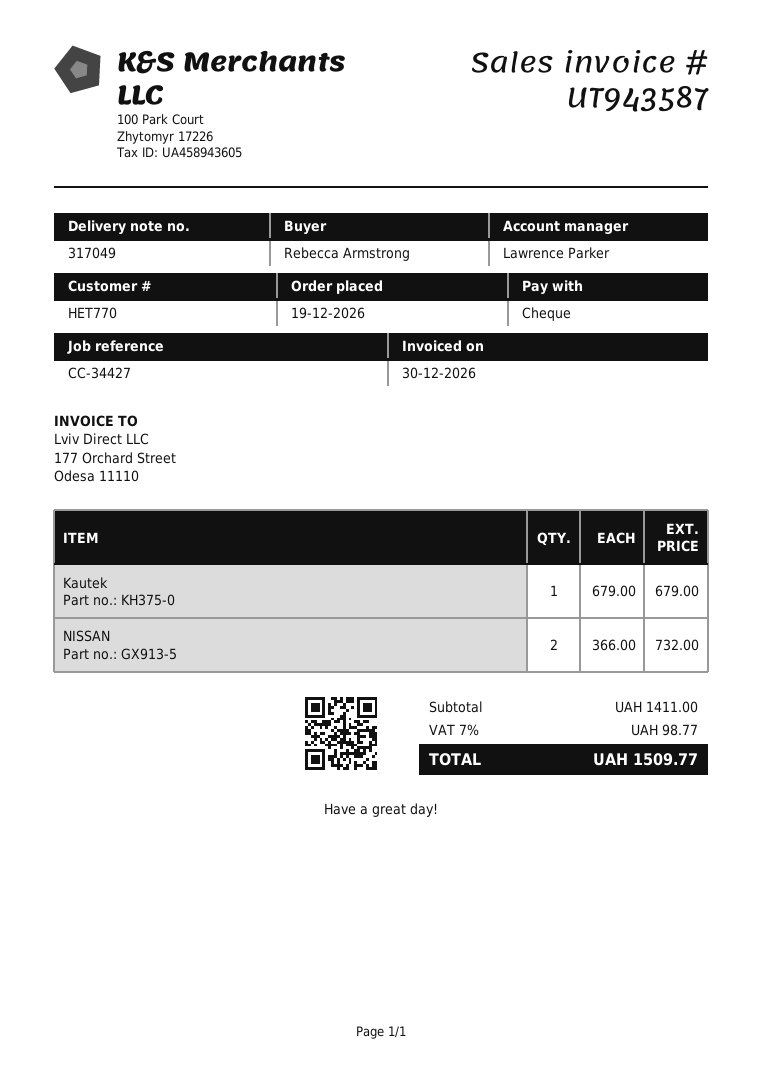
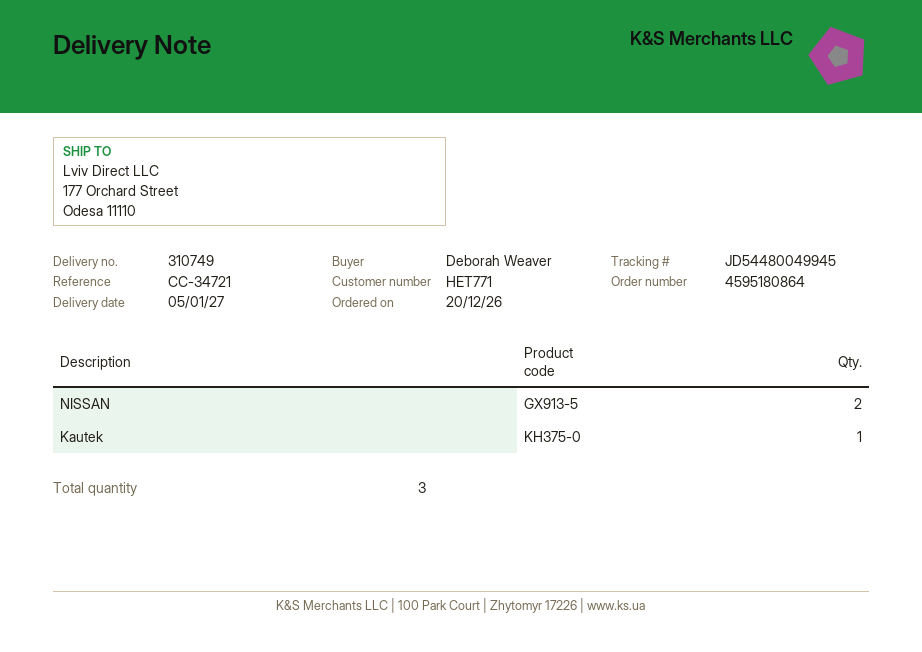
order date: 2026-12-19 -> 2026-12-20
delivery note number: 317049 -> 310749
customer number: HET770 -> HET771
reference: CC-34427 -> CC-34721
ordered by: Rebecca Armstrong -> Deborah Weaver

